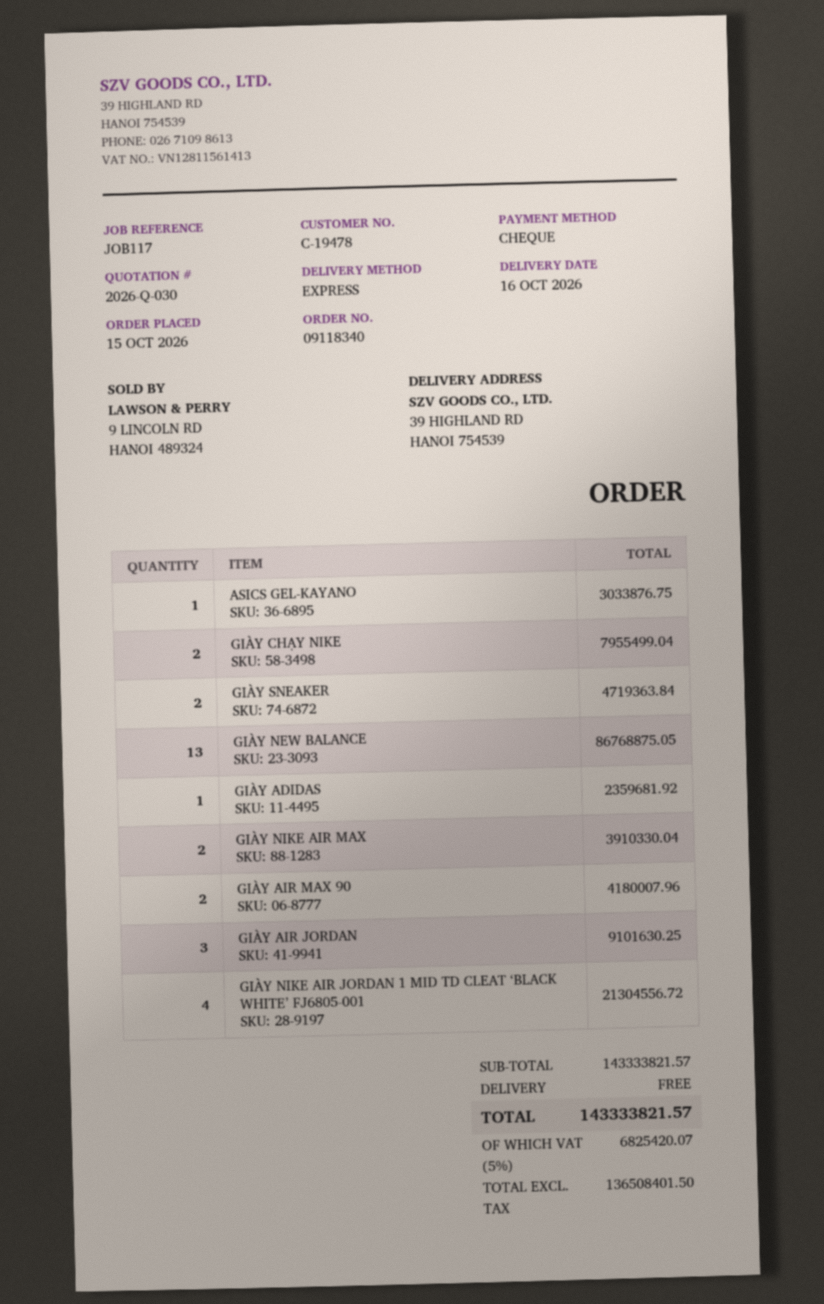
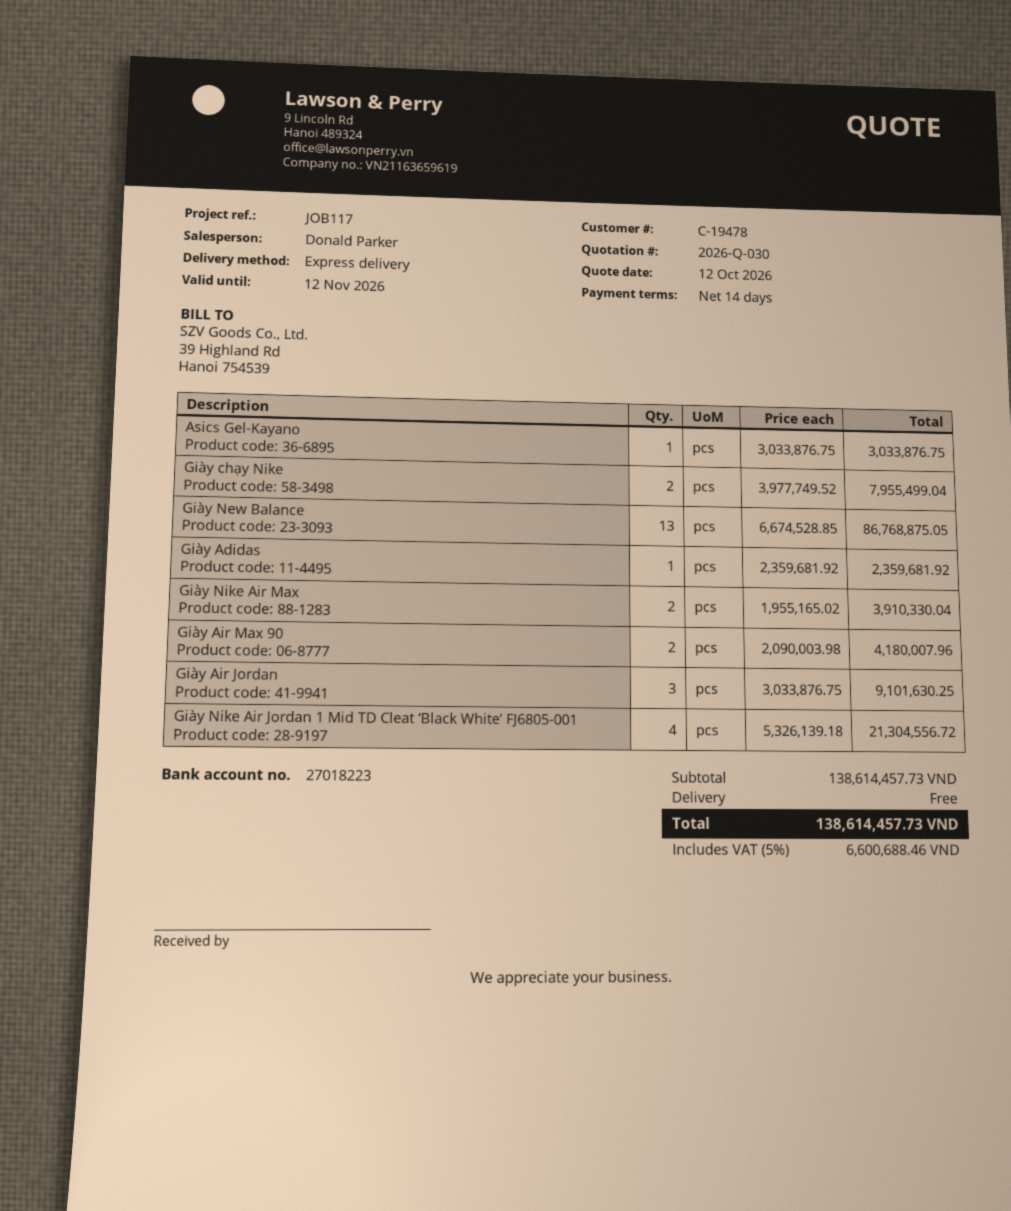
GIÀY SNEAKER: 2 for 4719363.84 -> none
subtotal: 143333821.57 -> 138614457.73
tax: 5% = 6825420.07 -> 5% = 6600688.46
total: 143333821.57 -> 138614457.73

